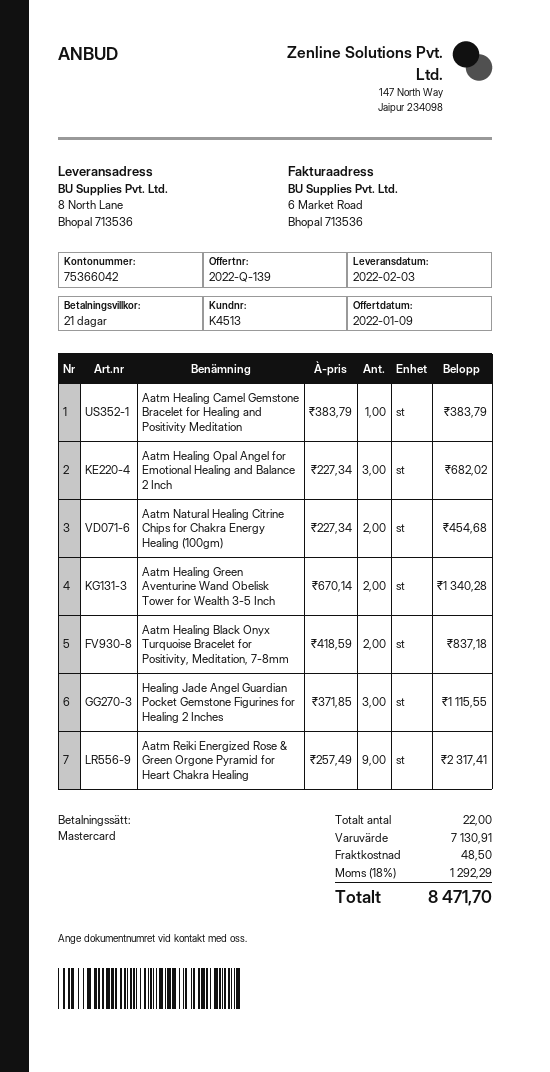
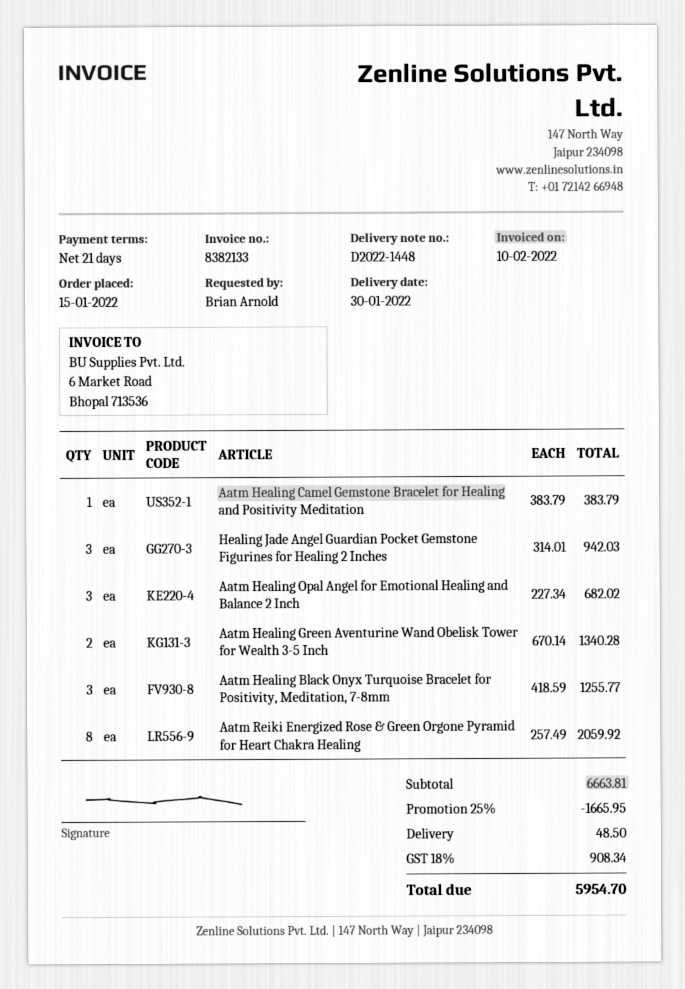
delivery date: 2022-02-03 -> 2022-01-30
Aatm Natural Healing Citrine Chips for Chakra Energy Healing (100gm): 2 x 227.34 = 454.68 -> none
Aatm Healing Black Onyx Turquoise Bracelet for Positivity, Meditation, 7-8mm: 2 x 418.59 = 837.18 -> 3 x 418.59 = 1255.77
Healing Jade Angel Guardian Pocket Gemstone Figurines for Healing 2 Inches: 3 x 371.85 = 1115.55 -> 3 x 314.01 = 942.03
Aatm Reiki Energized Rose & Green Orgone Pyramid for Heart Chakra Healing: 9 x 257.49 = 2317.41 -> 8 x 257.49 = 2059.92
subtotal: 7130.91 -> 6663.81
discount: none -> 25% = 1665.95
tax: 18% = 1292.29 -> 18% = 908.34
total: 8471.70 -> 5954.70

